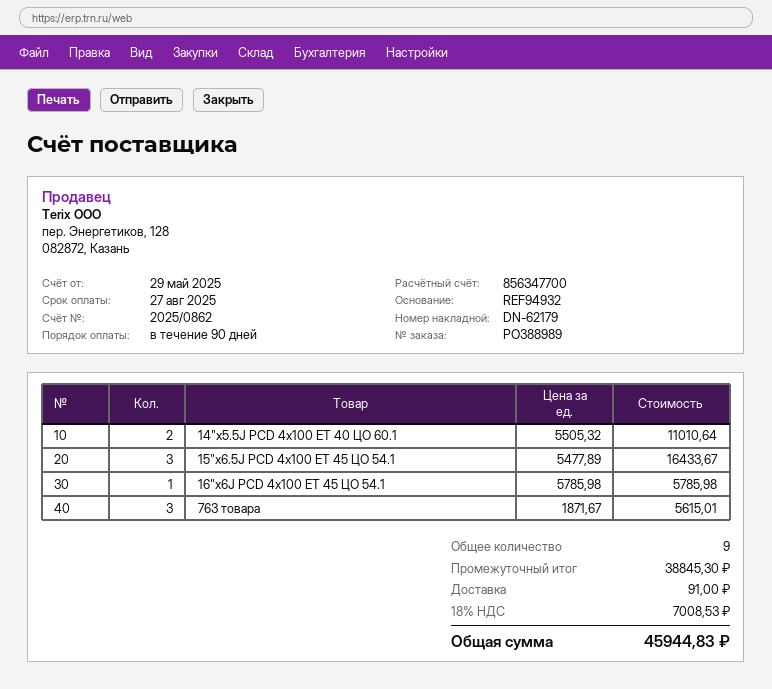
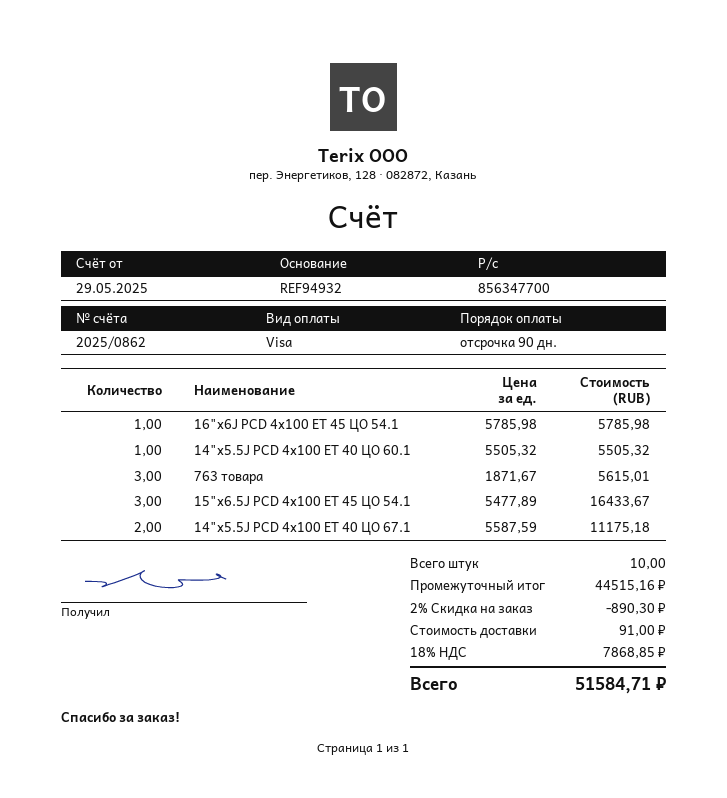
14"x5.5J PCD 4x100 ЕТ 40 ЦО 60.1: 2 x 5505.32 = 11010.64 -> 1 x 5505.32 = 5505.32
14"x5.5J PCD 4x100 ЕТ 40 ЦО 67.1: none -> 2 x 5587.59 = 11175.18
total quantity: 9 -> 10
subtotal: 38845.30 -> 44515.16
discount: none -> 2% = 890.30
tax: 18% = 7008.53 -> 18% = 7868.85
total: 45944.83 -> 51584.71

